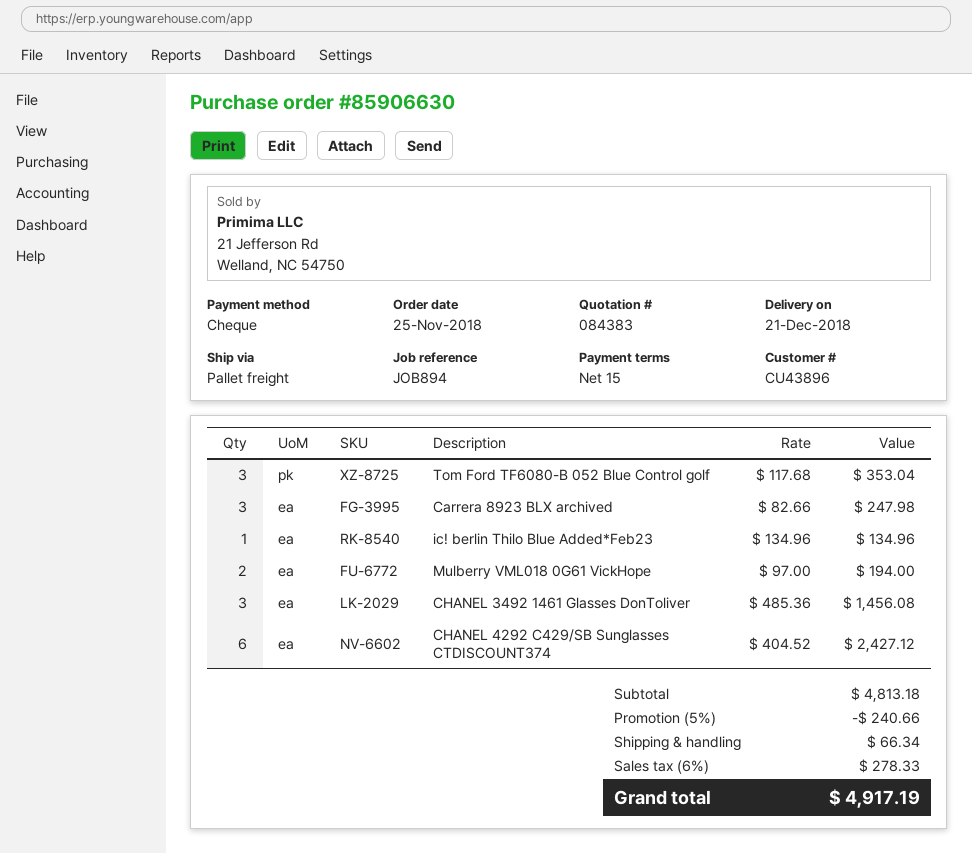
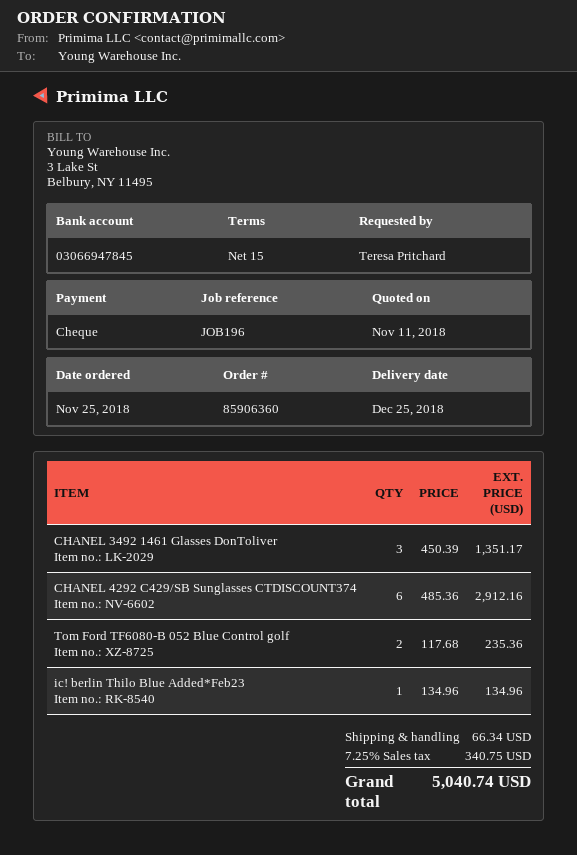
order number: 85906630 -> 85906360
delivery date: 2018-12-21 -> 2018-12-25
reference: JOB894 -> JOB196
Tom Ford TF6080-B 052 Blue Control golf: 3 x 117.68 = 353.04 -> 2 x 117.68 = 235.36
Carrera 8923 BLX archived: 3 x 82.66 = 247.98 -> none
Mulberry VML018 0G61 VickHope: 2 x 97.00 = 194.00 -> none
CHANEL 3492 1461 Glasses DonToliver: 3 x 485.36 = 1456.08 -> 3 x 450.39 = 1351.17
CHANEL 4292 C429/SB Sunglasses CTDISCOUNT374: 6 x 404.52 = 2427.12 -> 6 x 485.36 = 2912.16
discount: 5% = 240.66 -> none
tax: 6% = 278.33 -> 7.25% = 340.75
total: 4917.19 -> 5040.74

